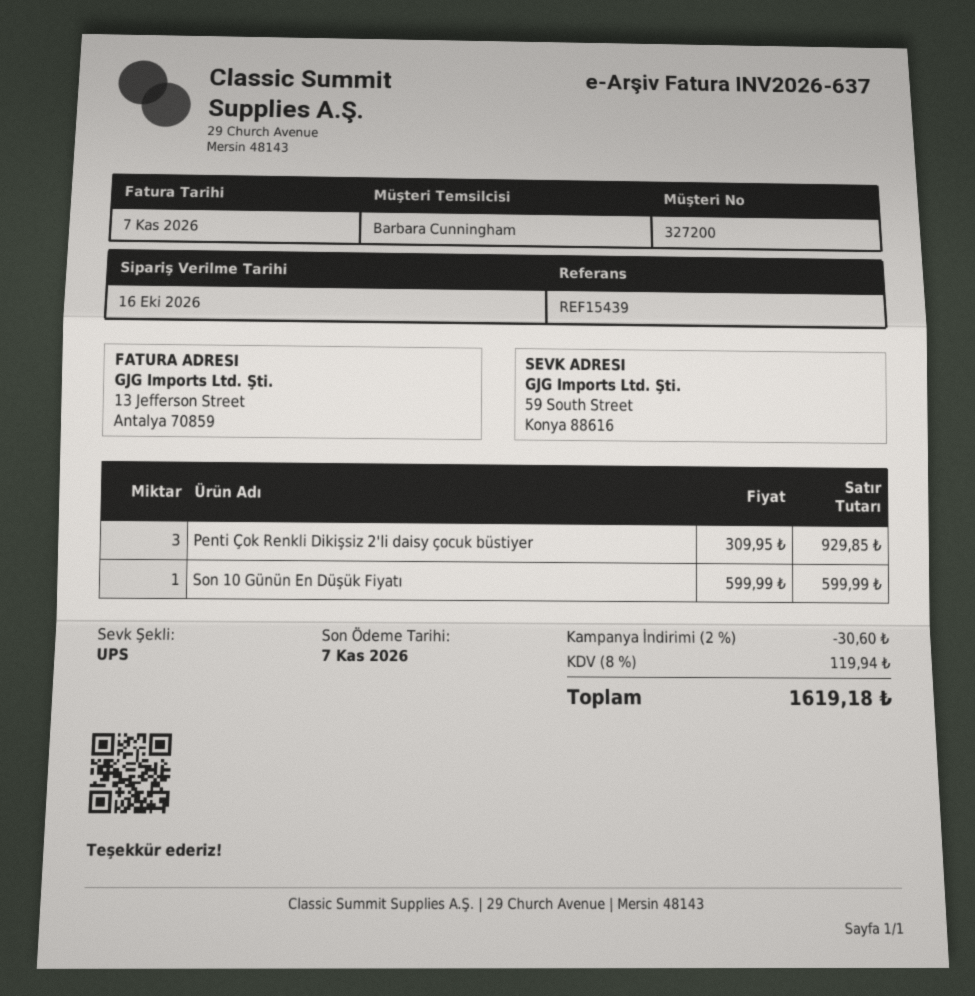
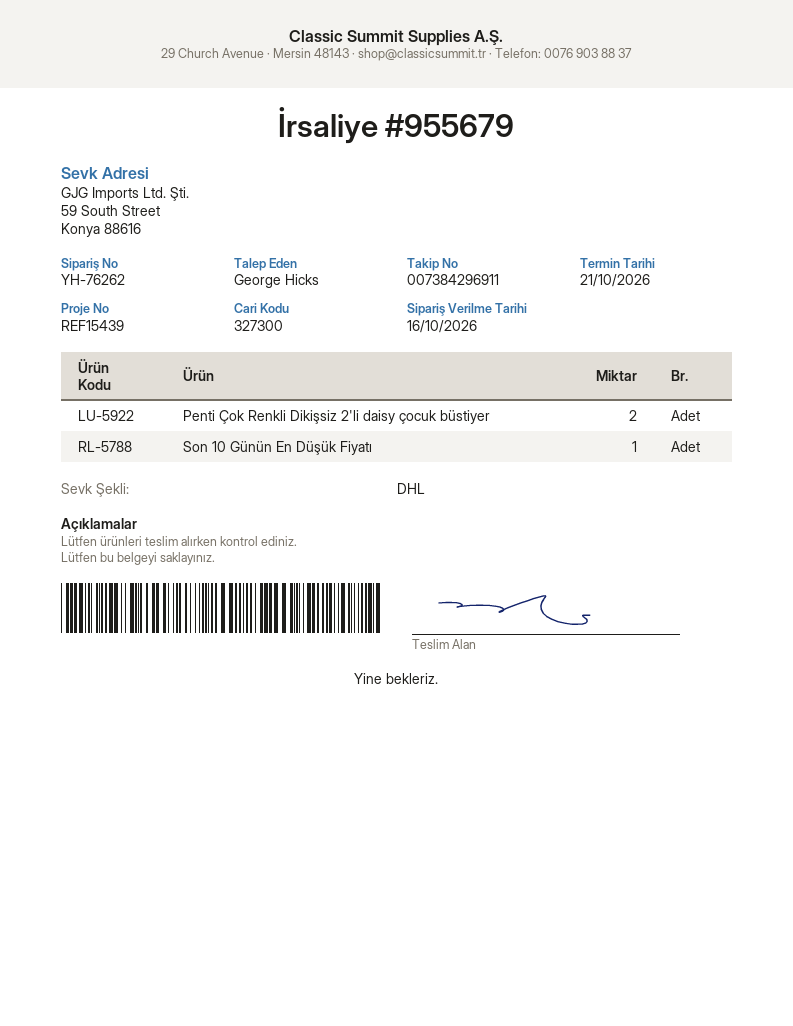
customer number: 327200 -> 327300
shipping method: UPS -> DHL
Penti Çok Renkli Dikişsiz 2'li daisy çocuk büstiyer: 3 -> 2

